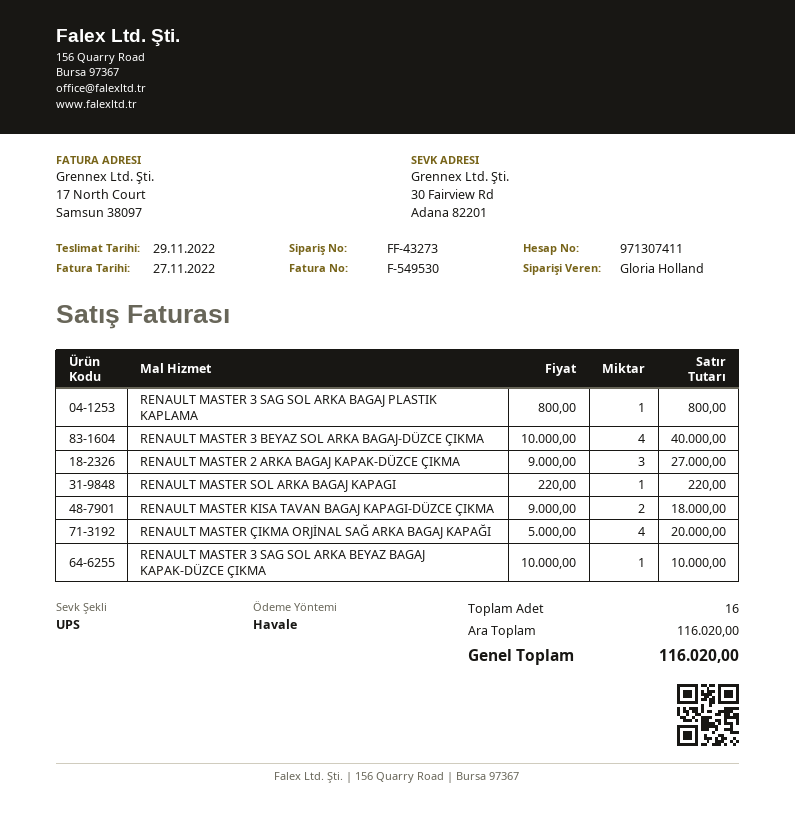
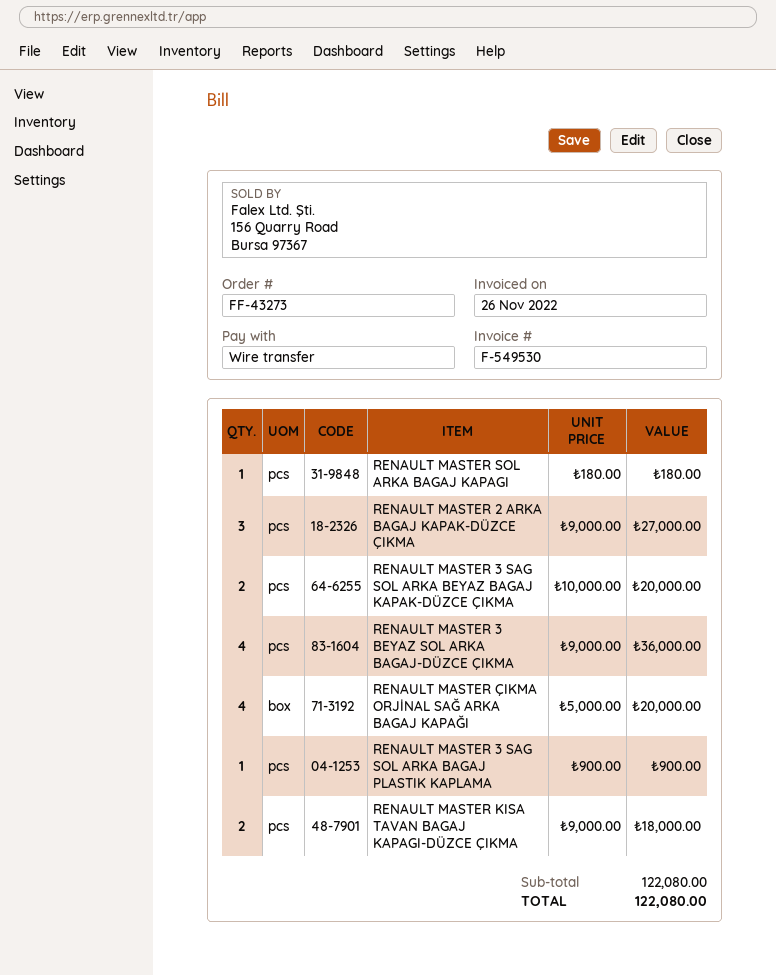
invoice date: 2022-11-27 -> 2022-11-26
RENAULT MASTER 3 SAG SOL ARKA BAGAJ PLASTIK KAPLAMA: 1 x 800.00 = 800.00 -> 1 x 900.00 = 900.00
RENAULT MASTER 3 BEYAZ SOL ARKA BAGAJ-DÜZCE ÇIKMA: 4 x 10000.00 = 40000.00 -> 4 x 9000.00 = 36000.00
RENAULT MASTER SOL ARKA BAGAJ KAPAGI: 1 x 220.00 = 220.00 -> 1 x 180.00 = 180.00
RENAULT MASTER 3 SAG SOL ARKA BEYAZ BAGAJ KAPAK-DÜZCE ÇIKMA: 1 x 10000.00 = 10000.00 -> 2 x 10000.00 = 20000.00
subtotal: 116020.00 -> 122080.00
total: 116020.00 -> 122080.00

